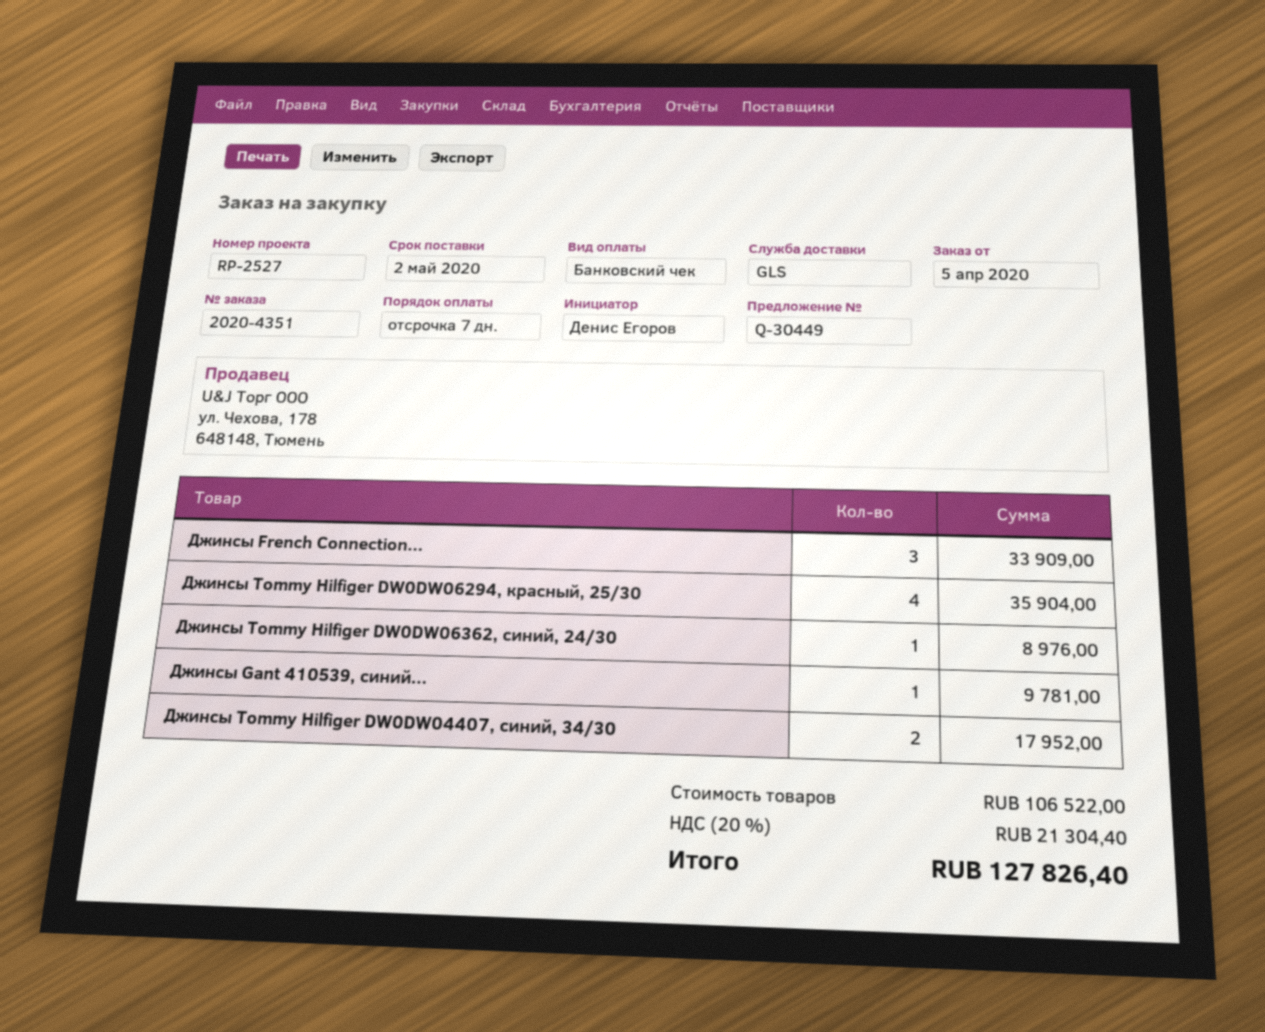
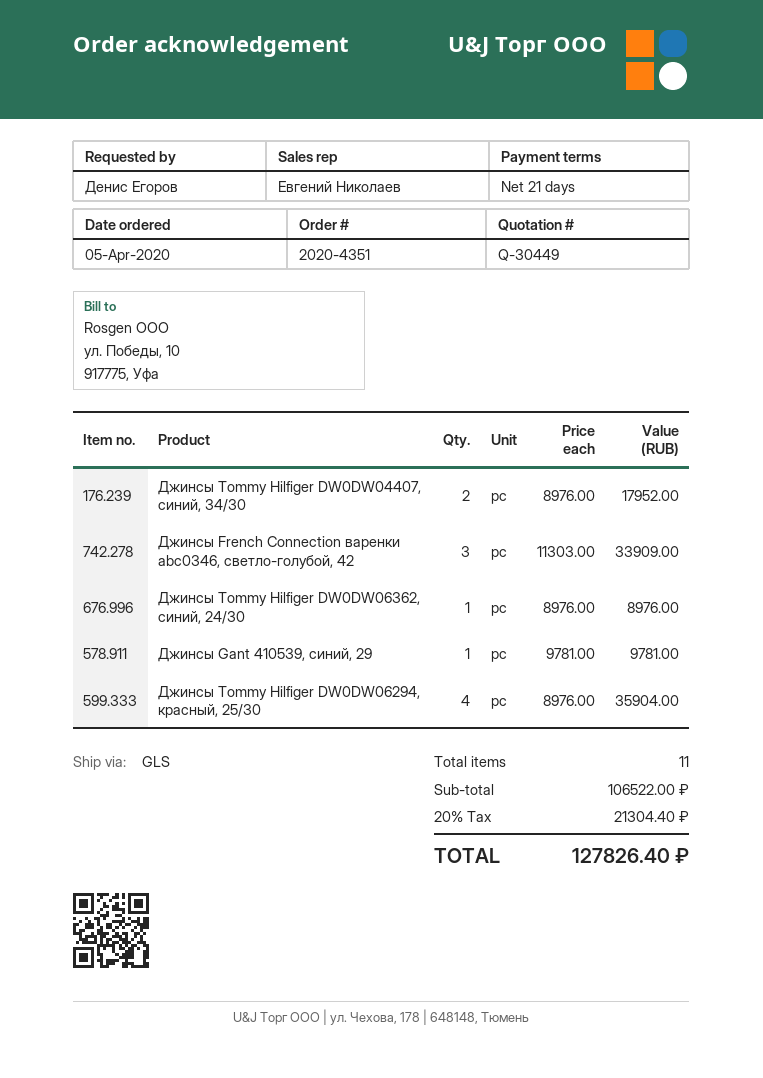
payment terms: 7 days -> 21 days

